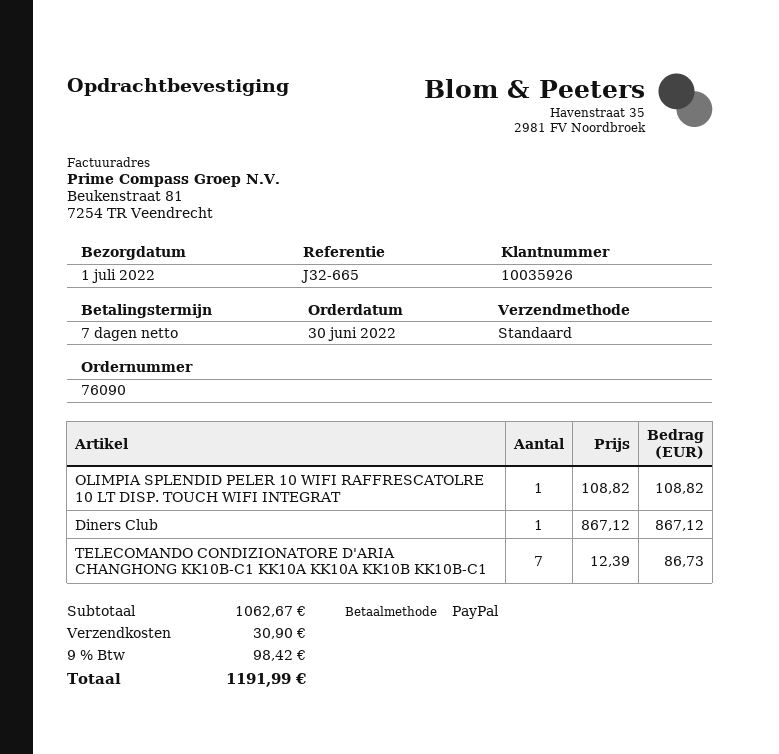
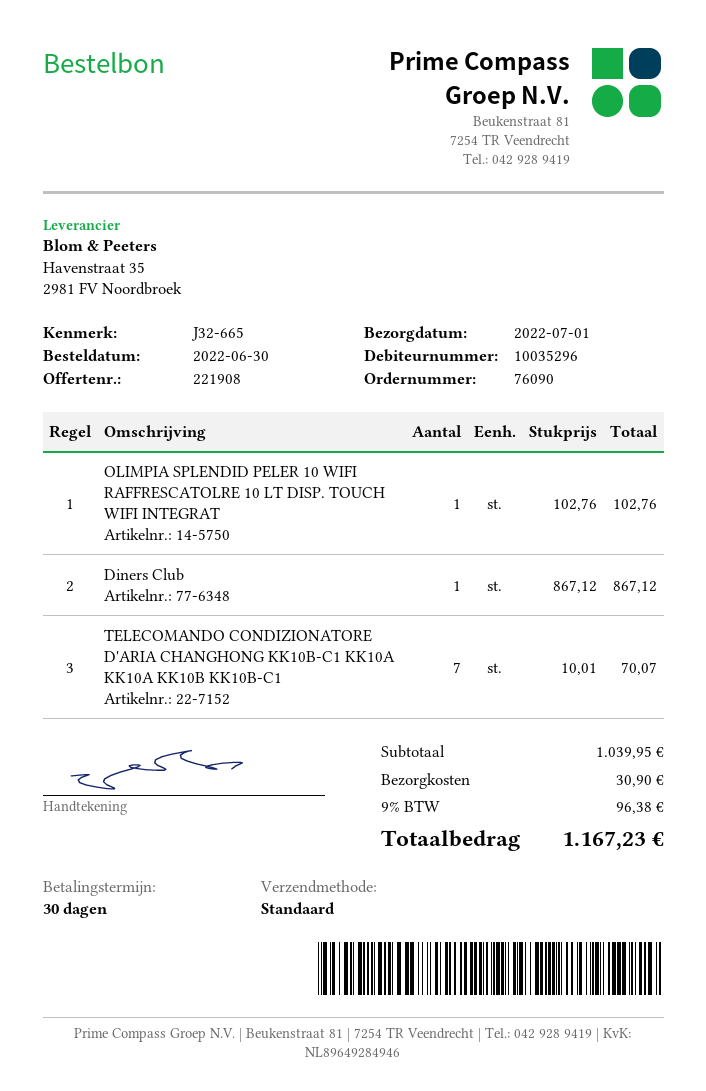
payment terms: 7 days -> 30 days
customer number: 10035926 -> 10035296
OLIMPIA SPLENDID PELER 10 WIFI RAFFRESCATOLRE 10 LT DISP. TOUCH WIFI INTEGRAT: 1 x 108.82 = 108.82 -> 1 x 102.76 = 102.76
TELECOMANDO CONDIZIONATORE D'ARIA CHANGHONG KK10B-C1 KK10A KK10A KK10B KK10B-C1: 7 x 12.39 = 86.73 -> 7 x 10.01 = 70.07
subtotal: 1062.67 -> 1039.95
tax: 9% = 98.42 -> 9% = 96.38
total: 1191.99 -> 1167.23

